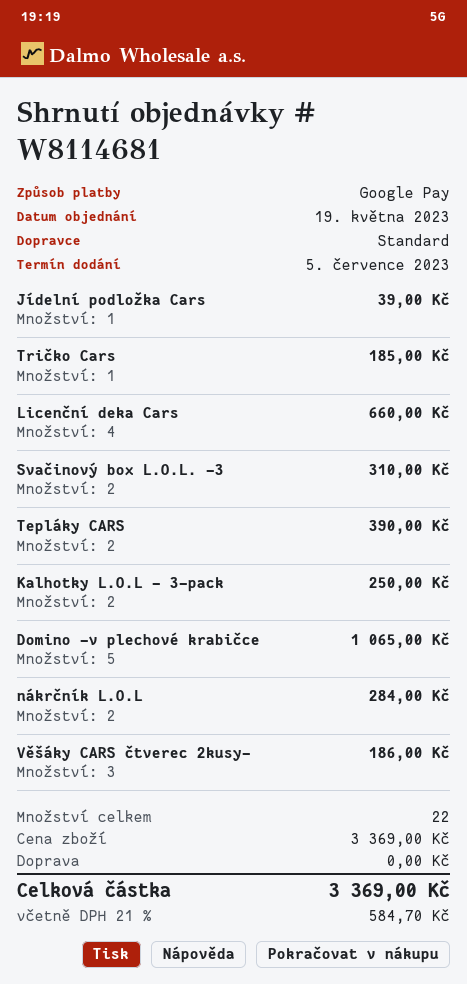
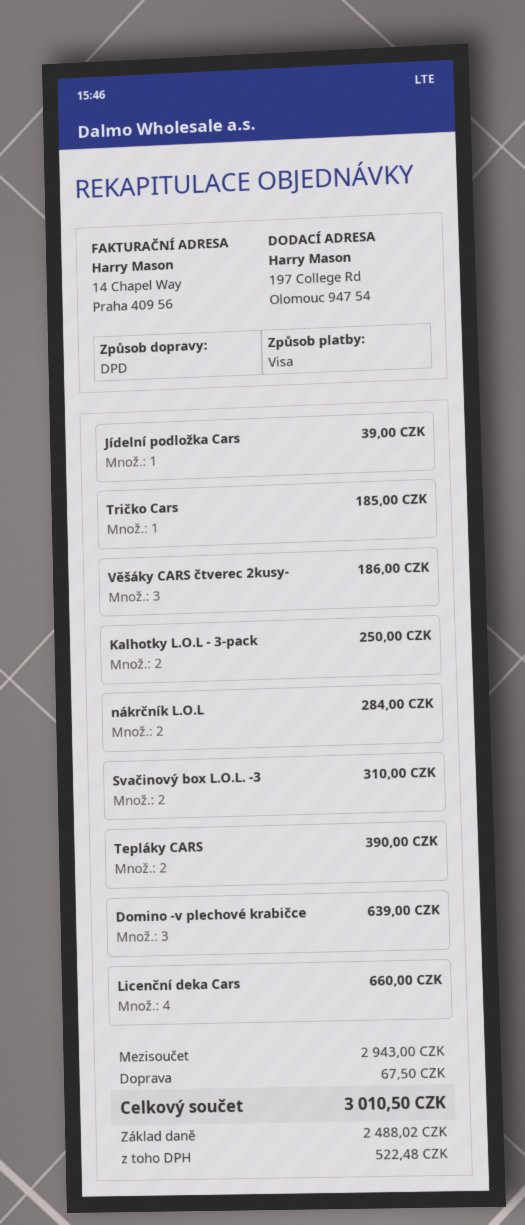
payment method: Google Pay -> Visa
shipping method: standard -> DPD
Domino -v plechové krabičce: 5 for 1065.00 -> 3 for 639.00
subtotal: 3369.00 -> 2943.00
shipping: 0.00 -> 67.50
tax: 584.70 -> 522.48
total: 3369.00 -> 3010.50

